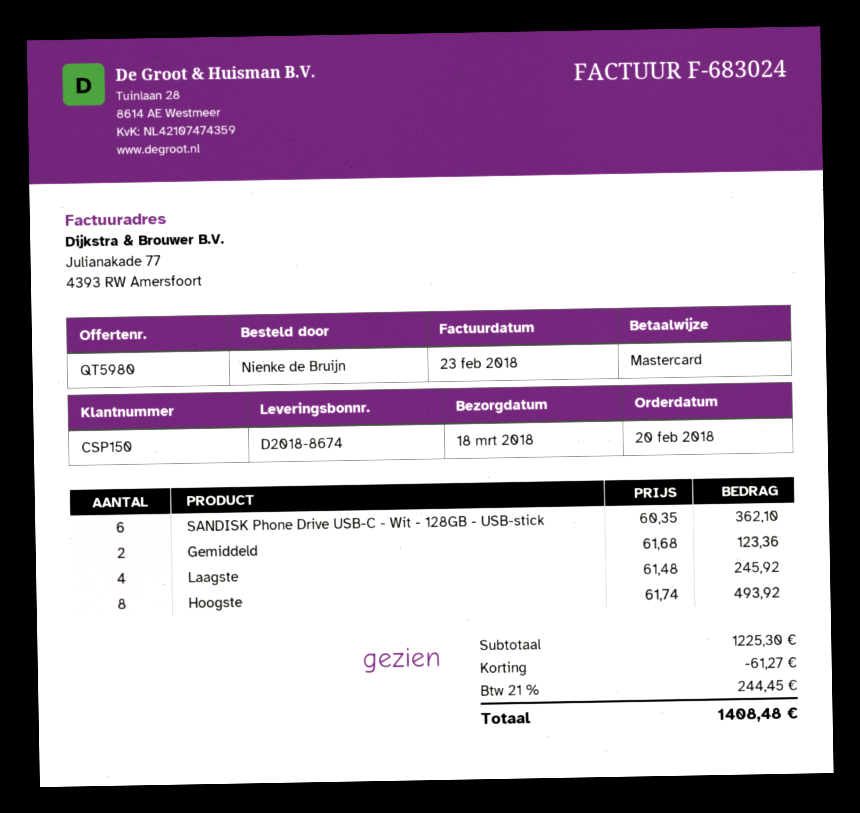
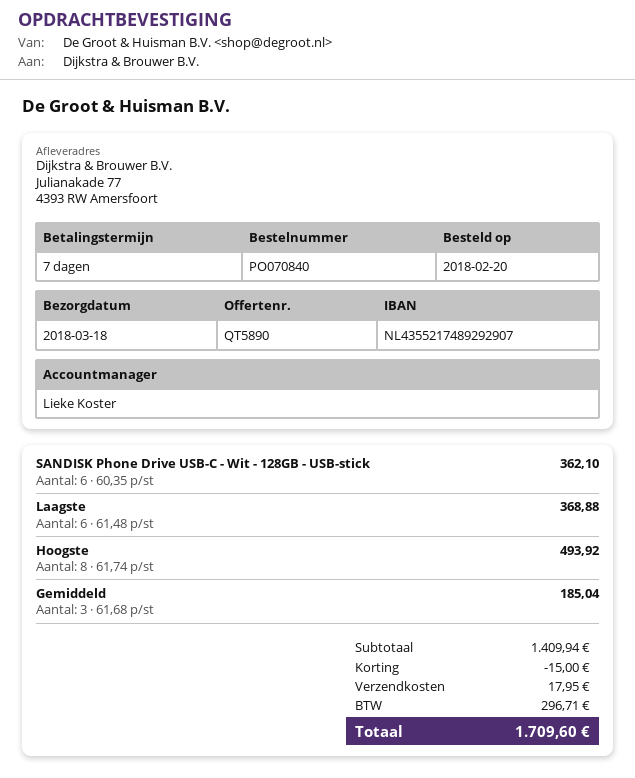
quote number: QT5980 -> QT5890
Gemiddeld: 2 x 61.68 = 123.36 -> 3 x 61.68 = 185.04
Laagste: 4 x 61.48 = 245.92 -> 6 x 61.48 = 368.88
subtotal: 1225.30 -> 1409.94
discount: 61.27 -> 15.00
shipping: none -> 17.95
tax: 244.45 -> 296.71
total: 1408.48 -> 1709.60

